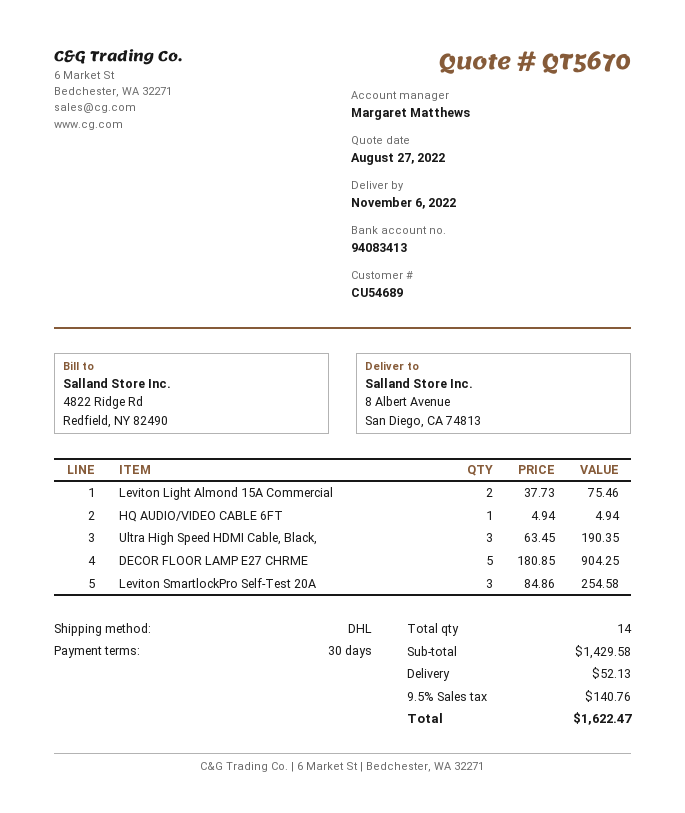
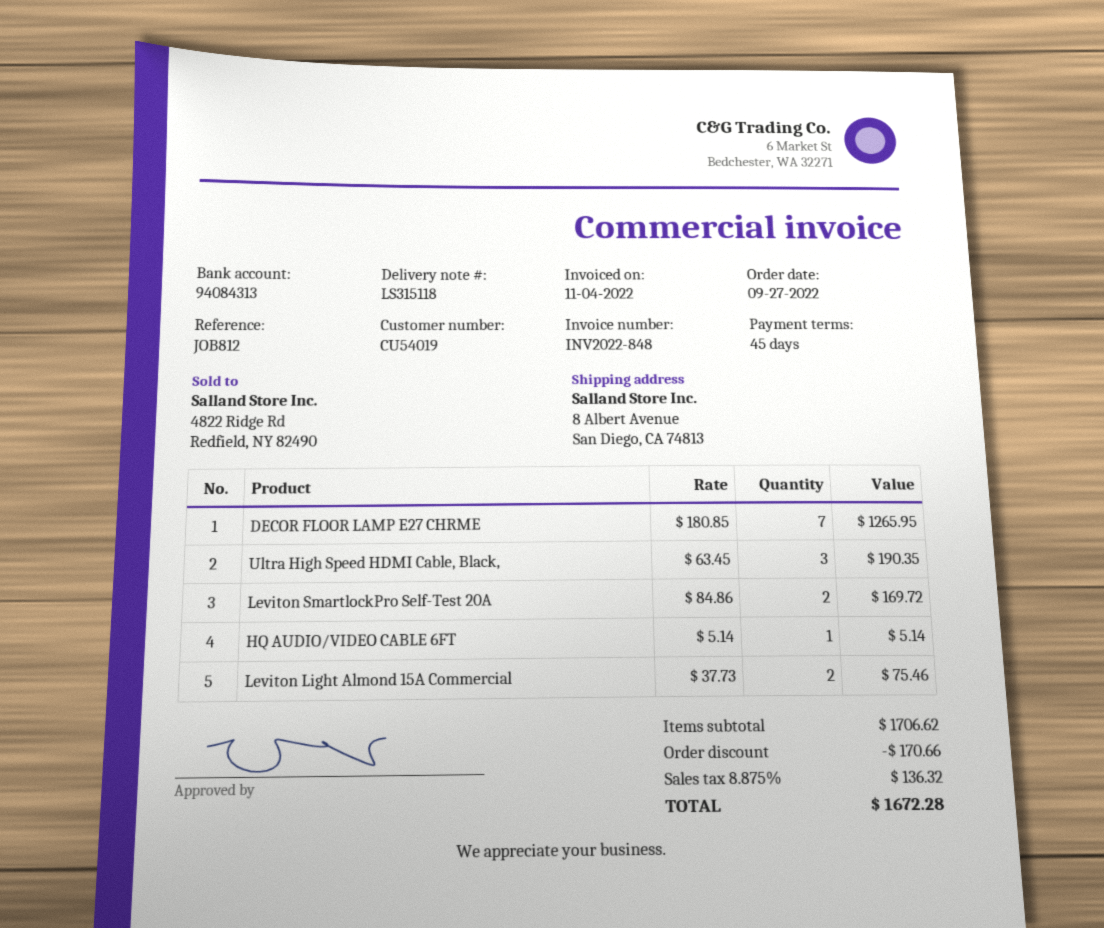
payment terms: 30 days -> 45 days
customer number: CU54689 -> CU54019
bank account: 94083413 -> 94084313
HQ AUDIO/VIDEO CABLE 6FT: 1 x 4.94 = 4.94 -> 1 x 5.14 = 5.14
DECOR FLOOR LAMP E27 CHRME: 5 x 180.85 = 904.25 -> 7 x 180.85 = 1265.95
Leviton SmartlockPro Self-Test 20A: 3 x 84.86 = 254.58 -> 2 x 84.86 = 169.72
subtotal: 1429.58 -> 1706.62
discount: none -> 170.66
shipping: 52.13 -> none
tax: 9.5% = 140.76 -> 8.875% = 136.32
total: 1622.47 -> 1672.28

